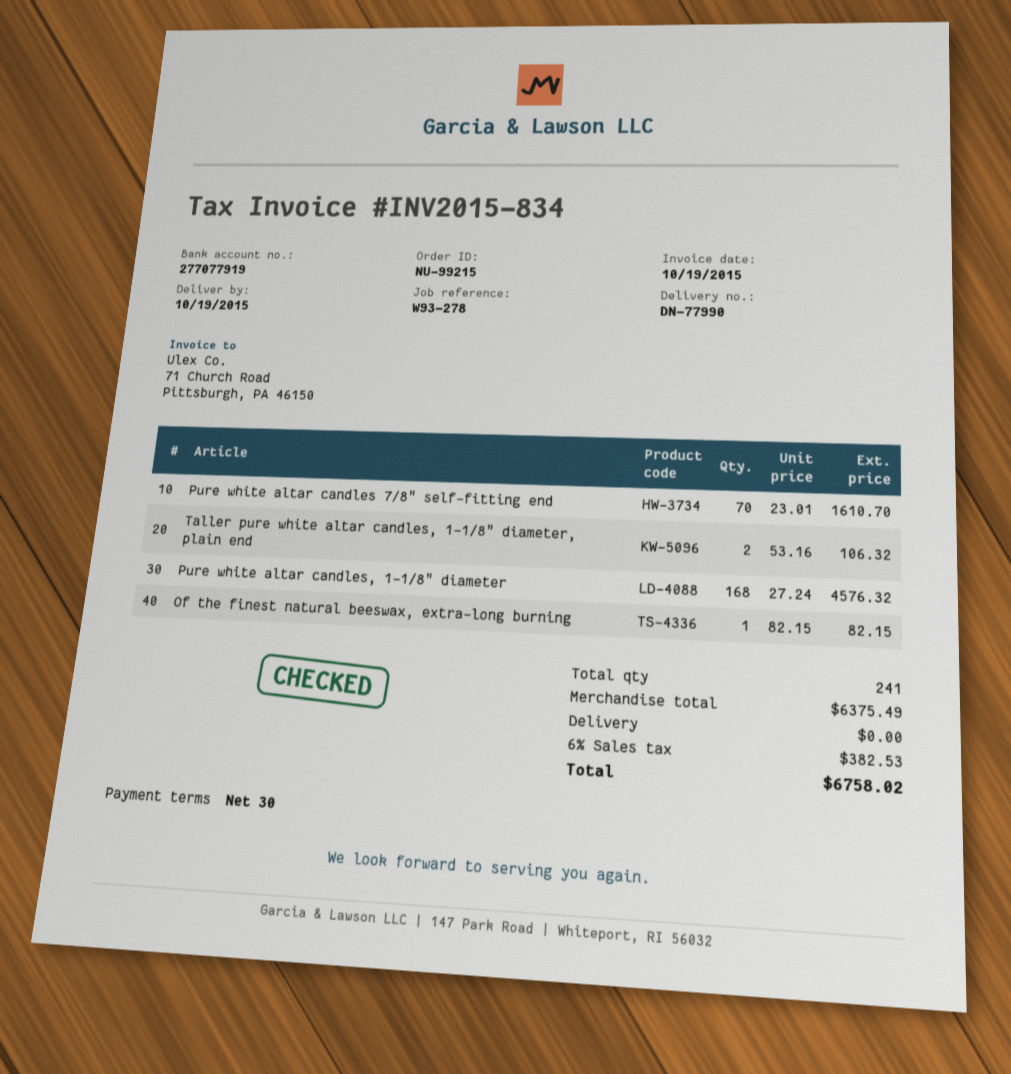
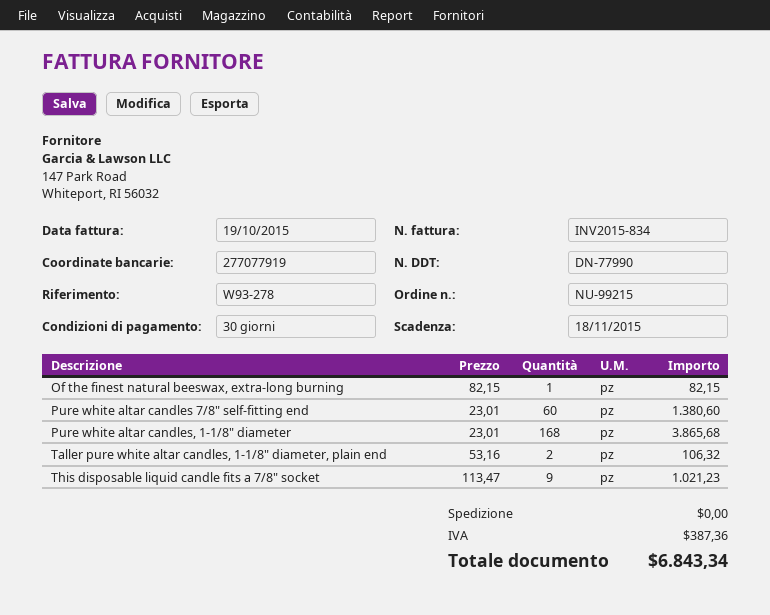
Pure white altar candles 7/8" self-fitting end: 70 x 23.01 = 1610.70 -> 60 x 23.01 = 1380.60
Pure white altar candles, 1-1/8" diameter: 168 x 27.24 = 4576.32 -> 168 x 23.01 = 3865.68
This disposable liquid candle fits a 7/8" socket: none -> 9 x 113.47 = 1021.23
tax: 382.53 -> 387.36
total: 6758.02 -> 6843.34

